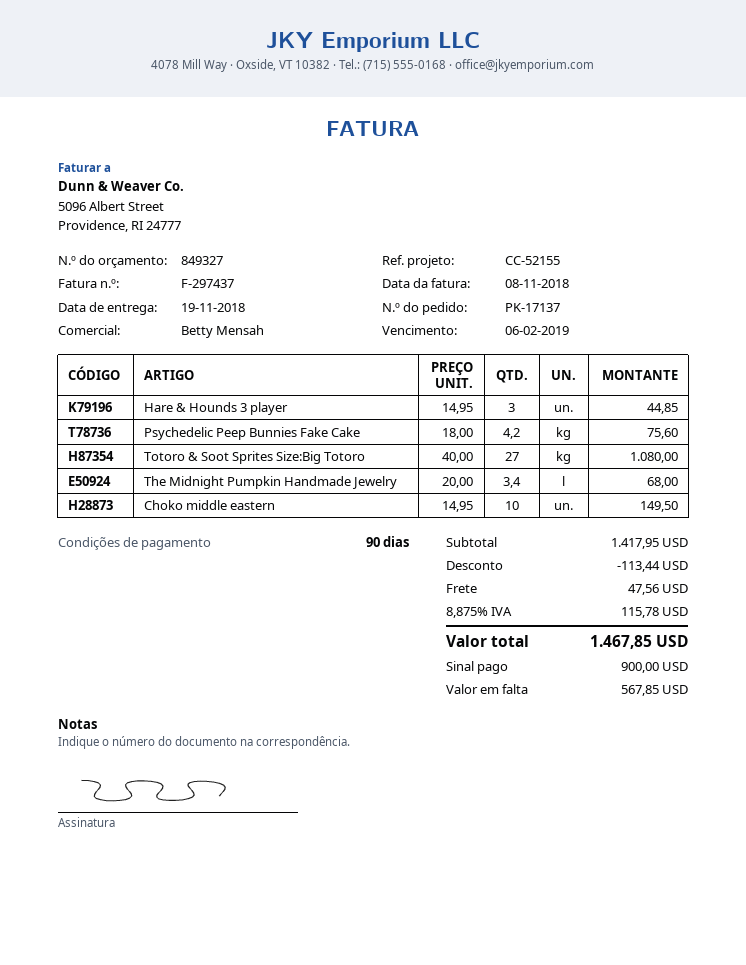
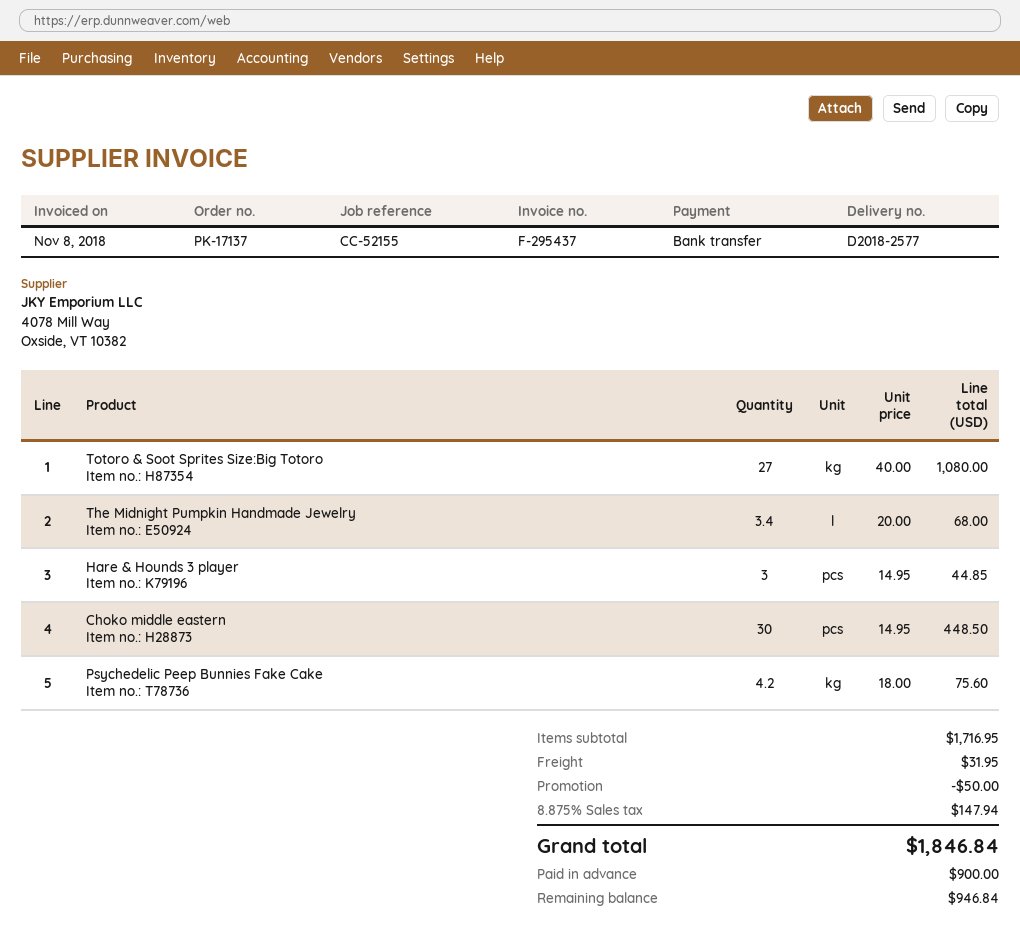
invoice number: F-297437 -> F-295437
Choko middle eastern: 10 x 14.95 = 149.50 -> 30 x 14.95 = 448.50
subtotal: 1417.95 -> 1716.95
discount: 113.44 -> 50.00
shipping: 47.56 -> 31.95
tax: 8.875% = 115.78 -> 8.875% = 147.94
total: 1467.85 -> 1846.84
balance: 567.85 -> 946.84

